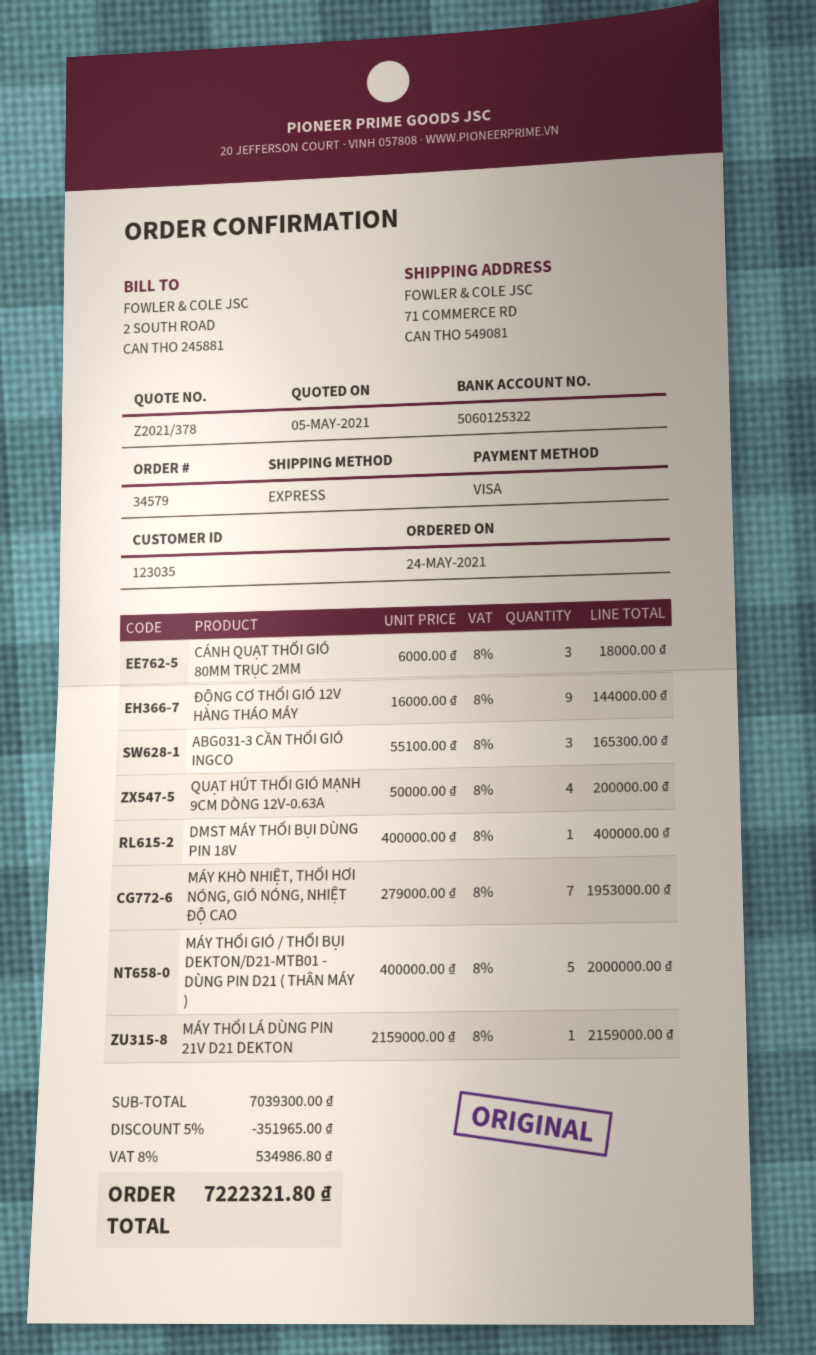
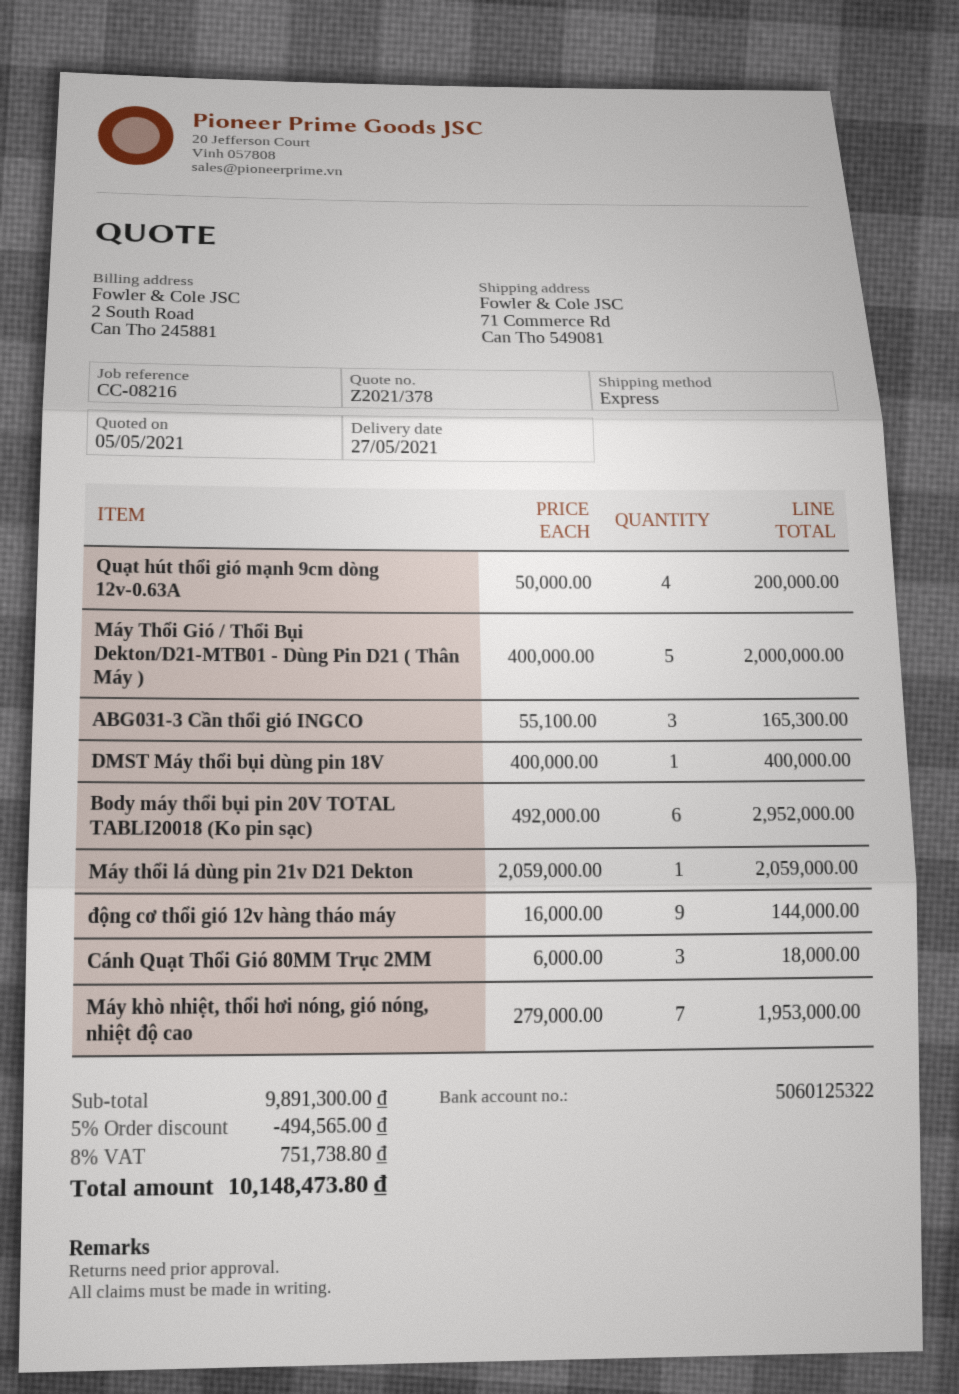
MÁY THỔI LÁ DÙNG PIN 21V D21 DEKTON: 1 x 2159000.00 = 2159000.00 -> 1 x 2059000.00 = 2059000.00
Body máy thổi bụi pin 20V TOTAL TABLI20018 (Ko pin sạc): none -> 6 x 492000.00 = 2952000.00
subtotal: 7039300.00 -> 9891300.00
discount: 5% = 351965.00 -> 5% = 494565.00
tax: 8% = 534986.80 -> 8% = 751738.80
total: 7222321.80 -> 10148473.80

